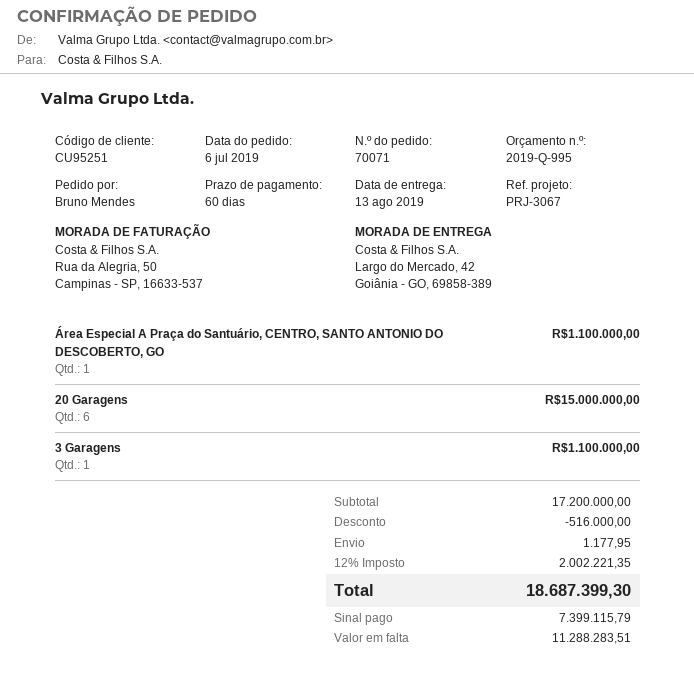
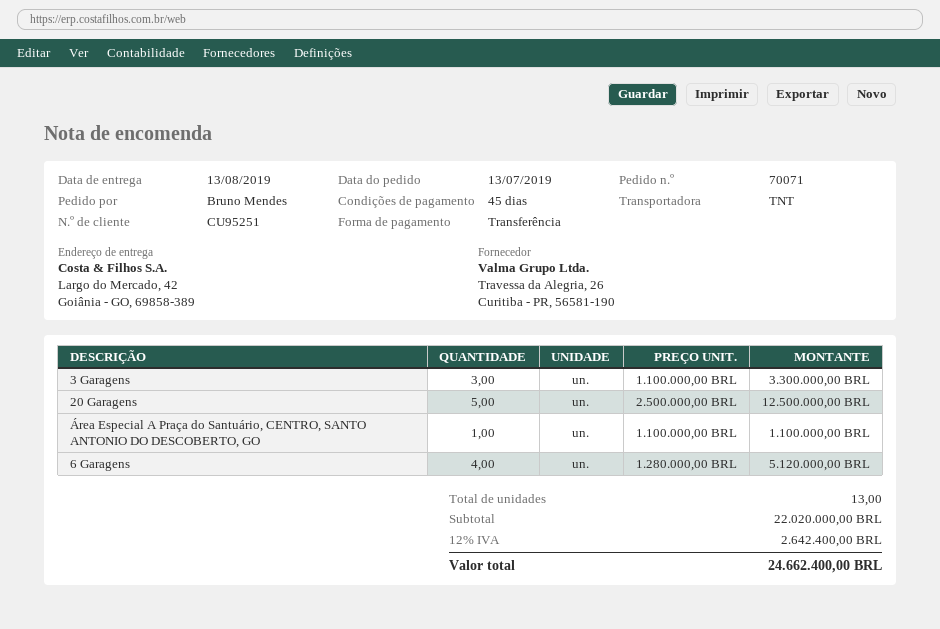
order date: 2019-07-06 -> 2019-07-13
payment terms: 60 days -> 45 days
20 Garagens: 6 for 15000000.00 -> 5 for 12500000.00
3 Garagens: 1 for 1100000.00 -> 3 for 3300000.00
6 Garagens: none -> 4 for 5120000.00
subtotal: 17200000.00 -> 22020000.00
discount: 516000.00 -> none
shipping: 1177.95 -> none
tax: 12% = 2002221.35 -> 12% = 2642400.00
total: 18687399.30 -> 24662400.00

